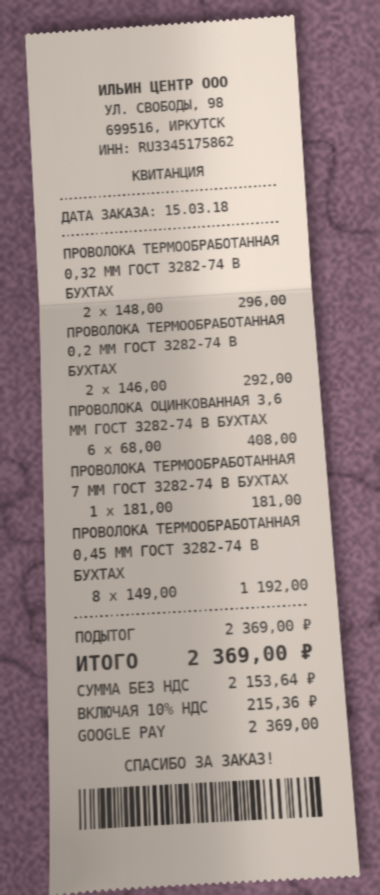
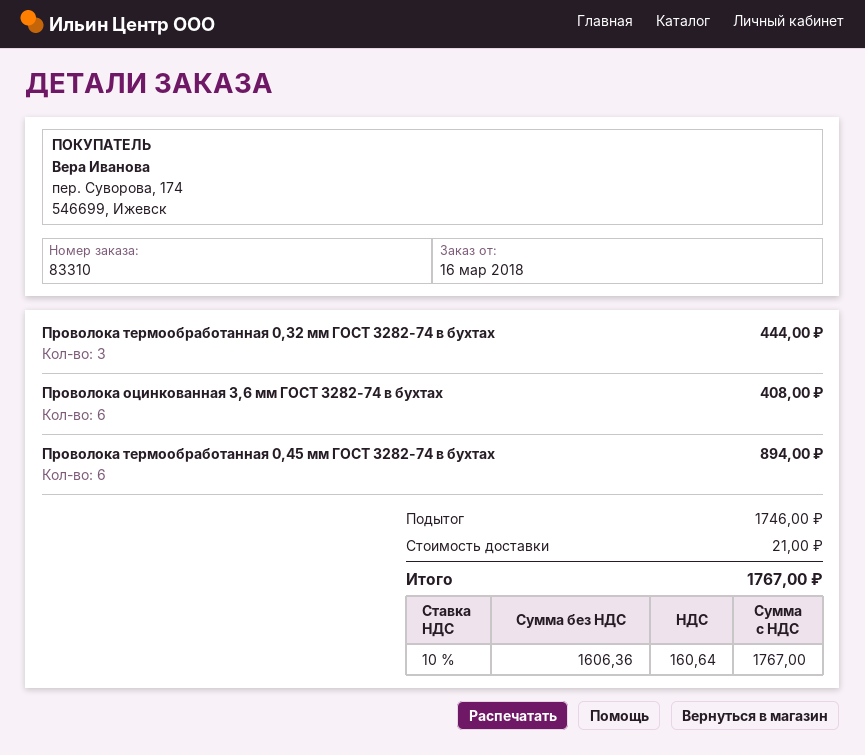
order date: 2018-03-15 -> 2018-03-16
ПРОВОЛОКА ТЕРМООБРАБОТАННАЯ 0,32 ММ ГОСТ 3282-74 В БУХТАХ: 2 for 296.00 -> 3 for 444.00
ПРОВОЛОКА ТЕРМООБРАБОТАННАЯ 0,2 ММ ГОСТ 3282-74 В БУХТАХ: 2 for 292.00 -> none
ПРОВОЛОКА ТЕРМООБРАБОТАННАЯ 7 ММ ГОСТ 3282-74 В БУХТАХ: 1 for 181.00 -> none
ПРОВОЛОКА ТЕРМООБРАБОТАННАЯ 0,45 ММ ГОСТ 3282-74 В БУХТАХ: 8 for 1192.00 -> 6 for 894.00
subtotal: 2369.00 -> 1746.00
shipping: none -> 21.00
net: 2153.64 -> 1606.36
tax: 10% = 215.36 -> 10% = 160.64
total: 2369.00 -> 1767.00

